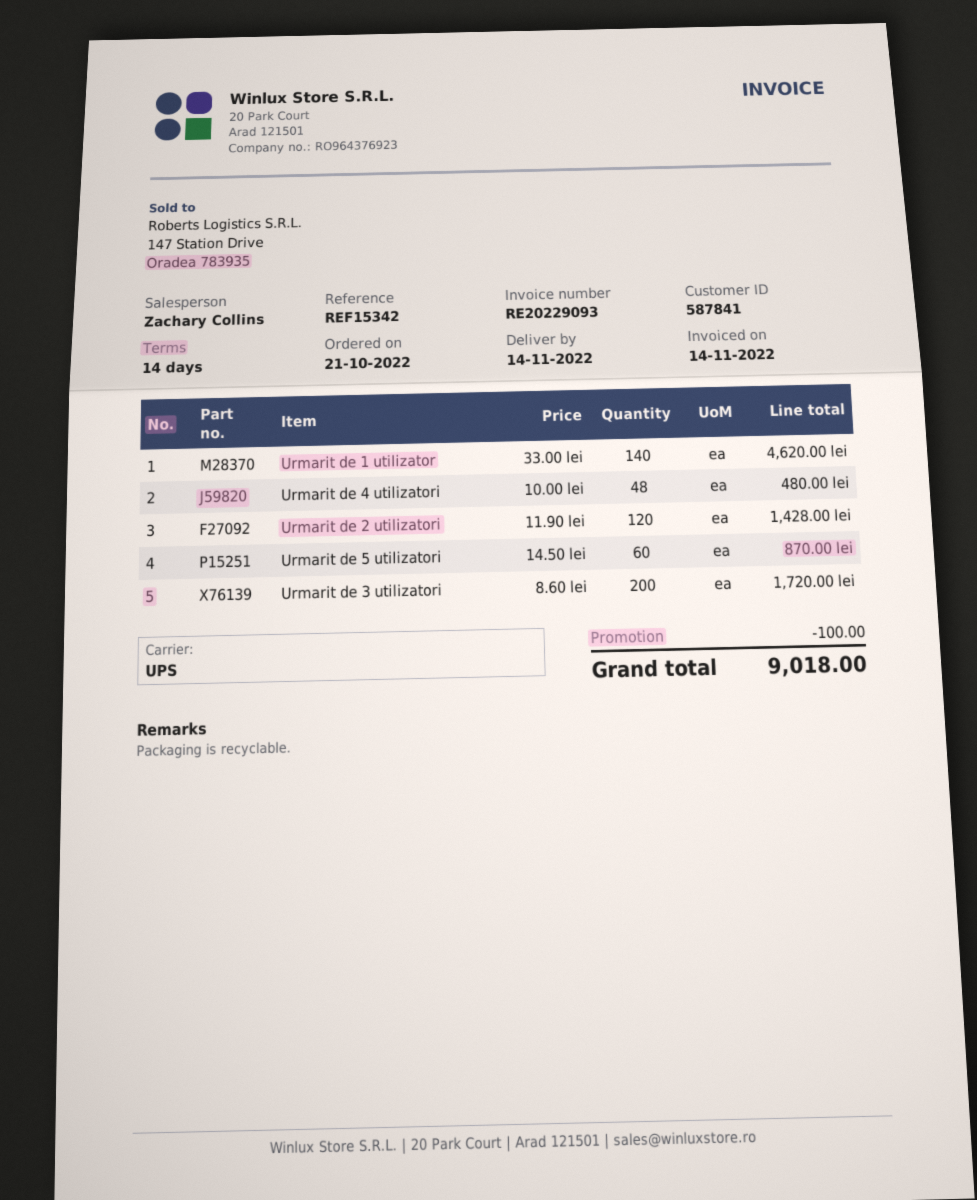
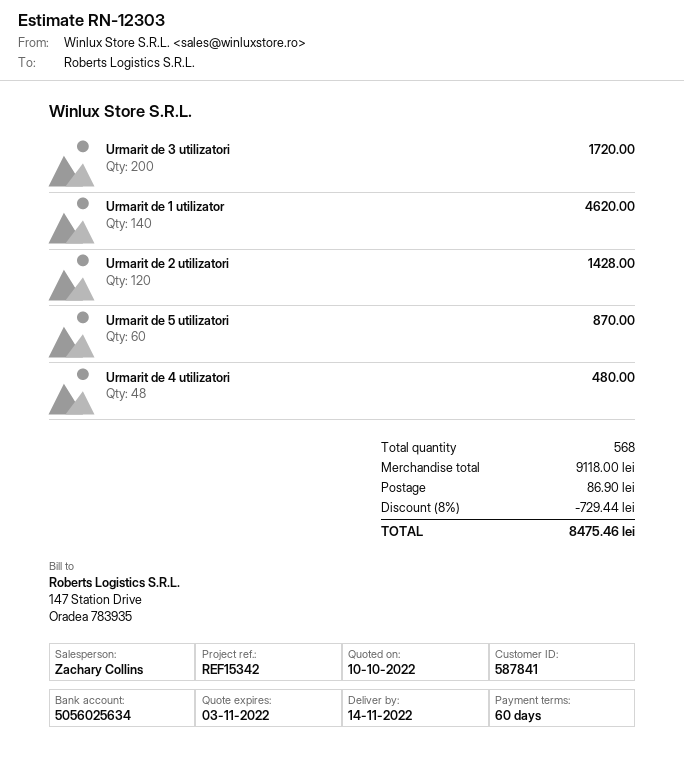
payment terms: 14 days -> 60 days
discount: 100.00 -> 729.44
shipping: none -> 86.90
total: 9018.00 -> 8475.46

